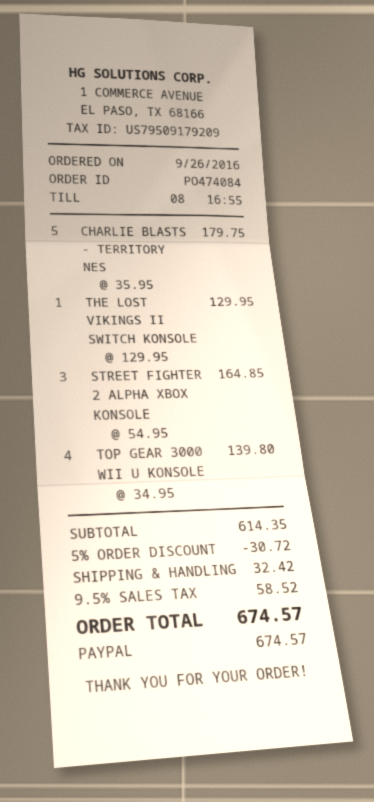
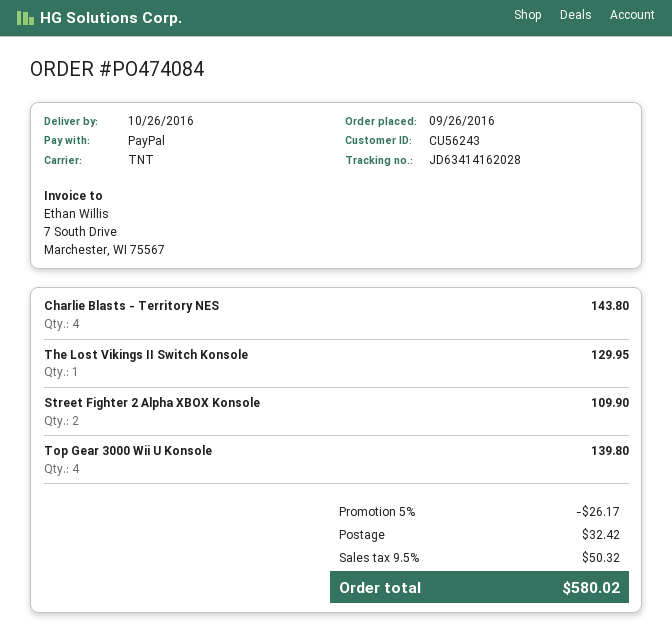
CHARLIE BLASTS - TERRITORY NES: 5 for 179.75 -> 4 for 143.80
STREET FIGHTER 2 ALPHA XBOX KONSOLE: 3 for 164.85 -> 2 for 109.90
discount: 5% = 30.72 -> 5% = 26.17
tax: 9.5% = 58.52 -> 9.5% = 50.32
total: 674.57 -> 580.02

